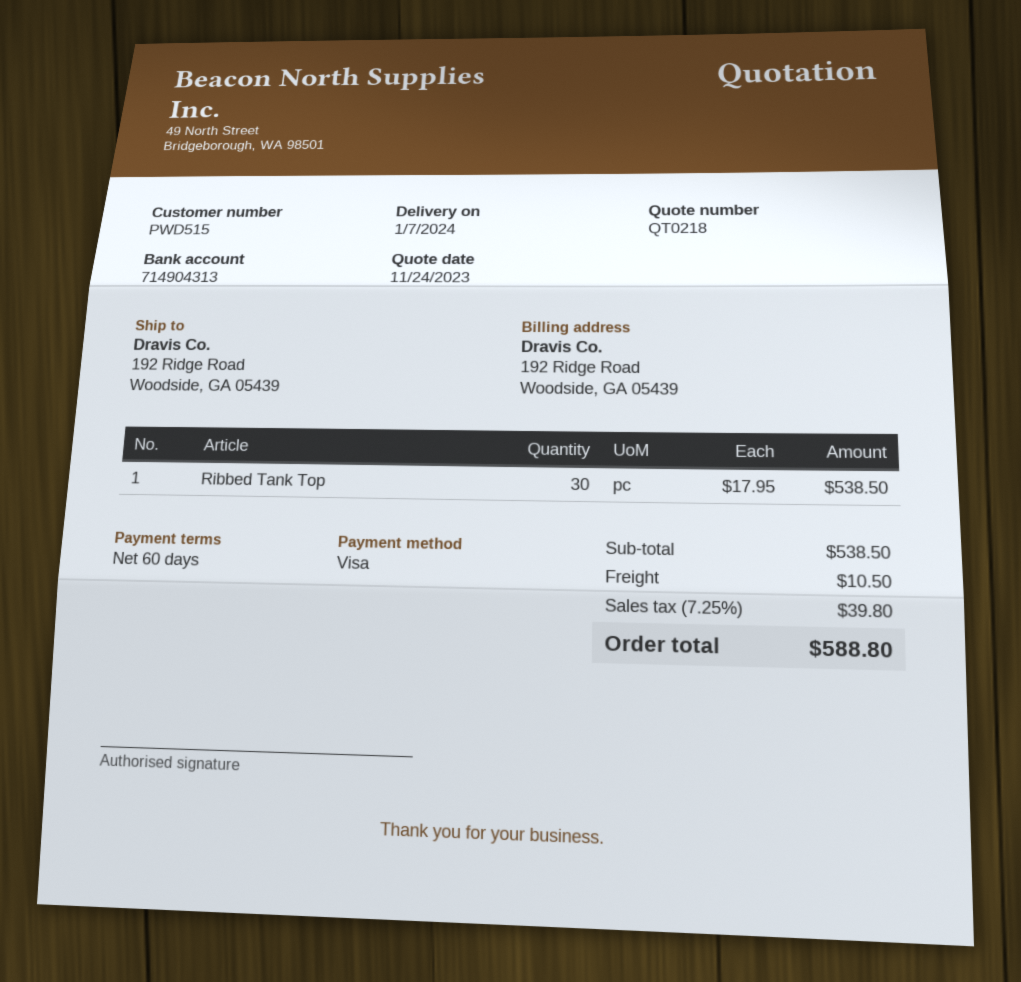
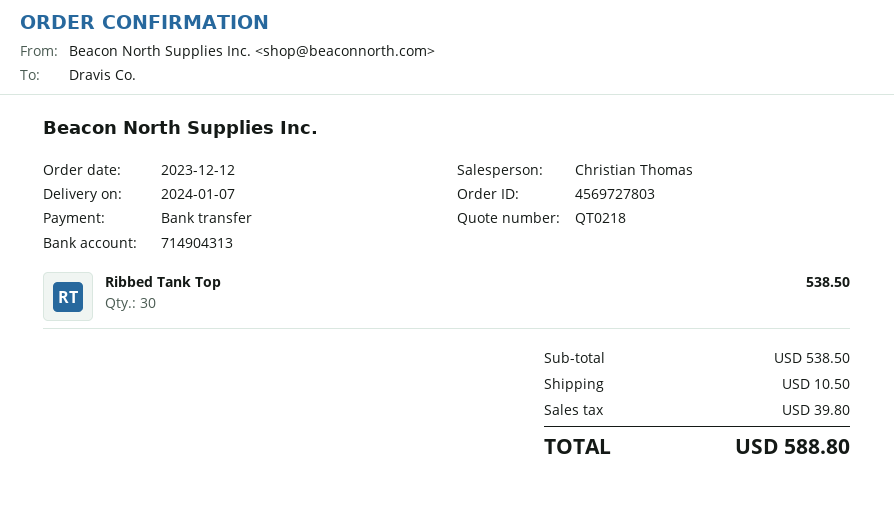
payment method: Visa -> bank transfer

